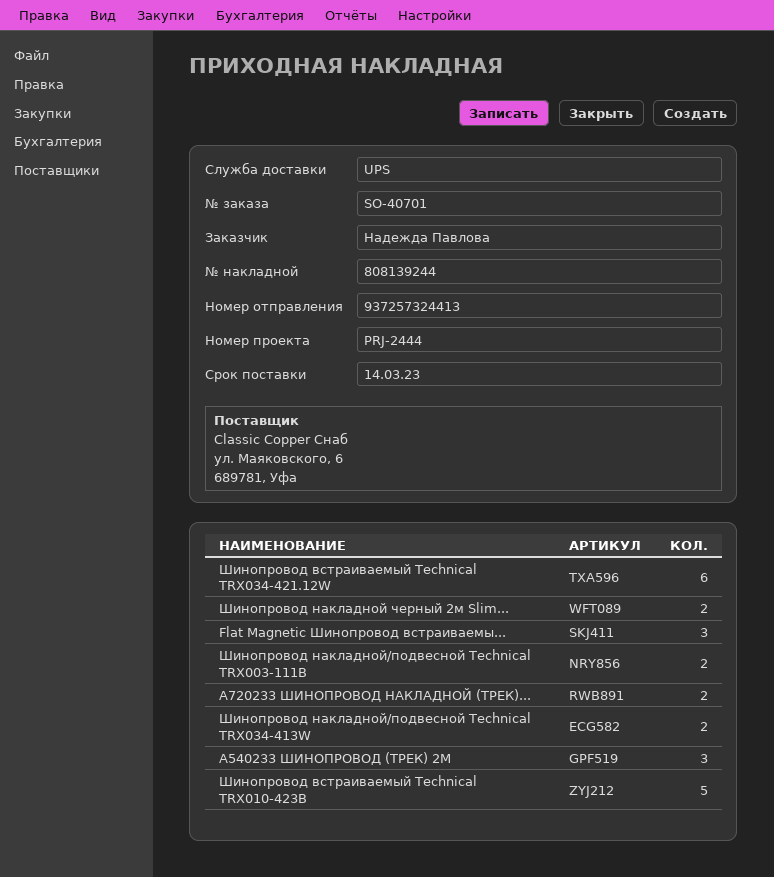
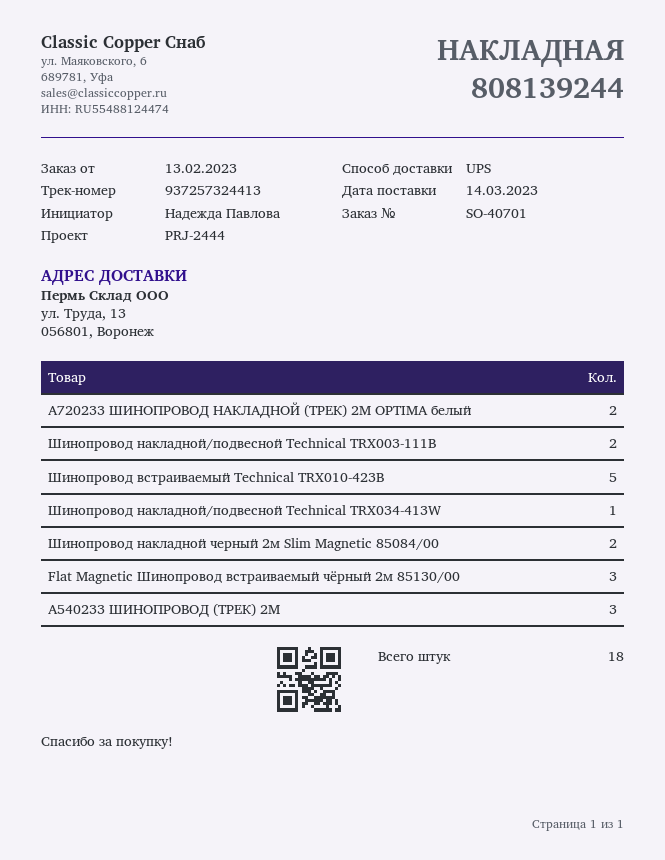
Шинопровод встраиваемый Technical TRX034-421.12W: 6 -> none
Шинопровод накладной/подвесной Technical TRX034-413W: 2 -> 1

